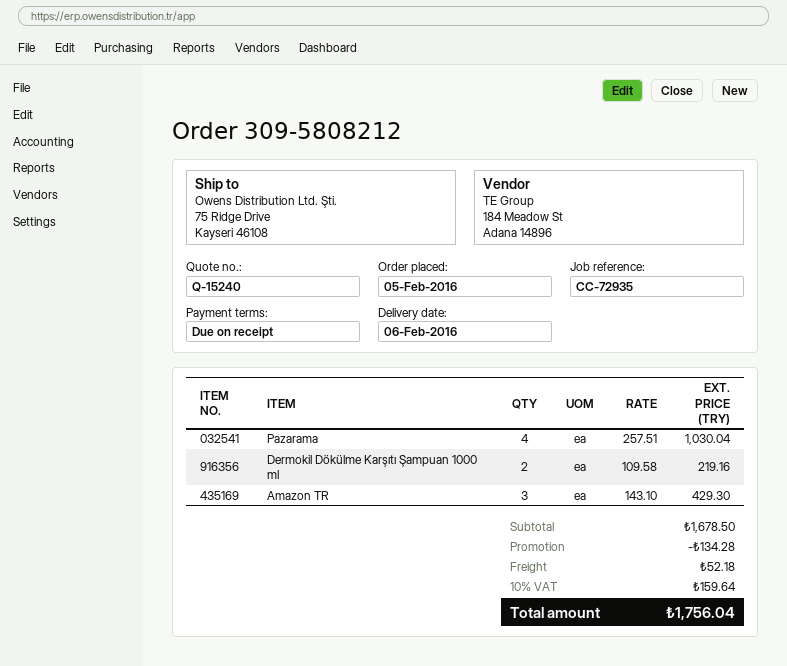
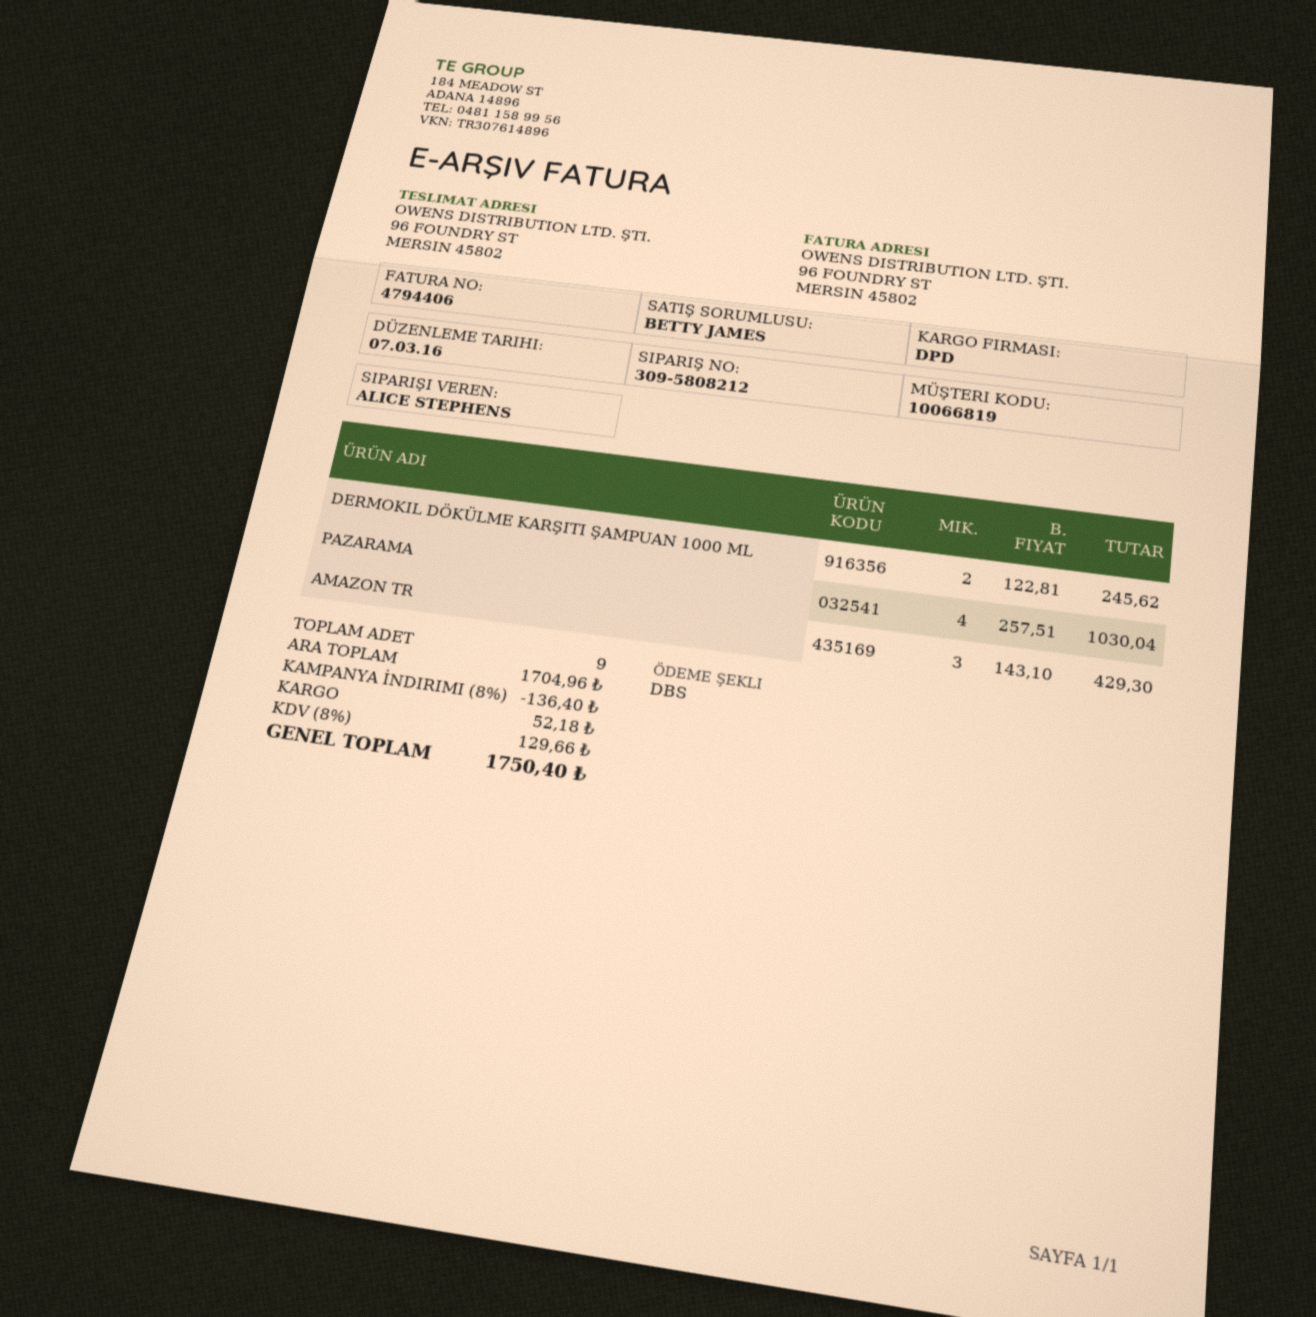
ship to: 75 Ridge Drive, Kayseri 46108 -> 96 FOUNDRY ST, MERSIN 45802
Dermokil Dökülme Karşıtı Şampuan 1000 ml: 2 x 109.58 = 219.16 -> 2 x 122.81 = 245.62
subtotal: 1678.50 -> 1704.96
discount: 134.28 -> 136.40
tax: 10% = 159.64 -> 8% = 129.66
total: 1756.04 -> 1750.40

